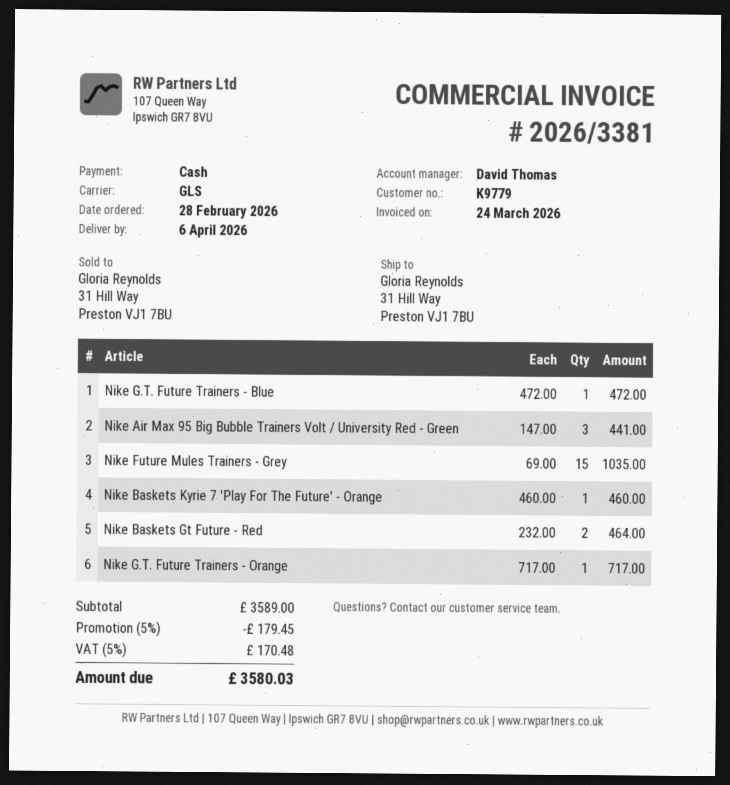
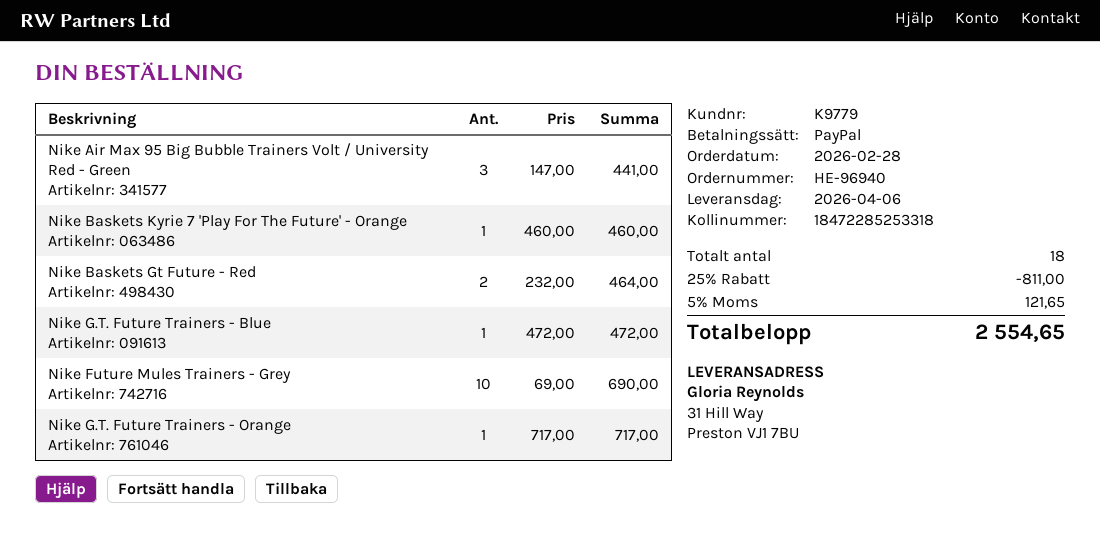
payment method: cash -> PayPal
Nike Future Mules Trainers - Grey: 15 x 69.00 = 1035.00 -> 10 x 69.00 = 690.00
discount: 5% = 179.45 -> 25% = 811.00
tax: 5% = 170.48 -> 5% = 121.65
total: 3580.03 -> 2554.65

